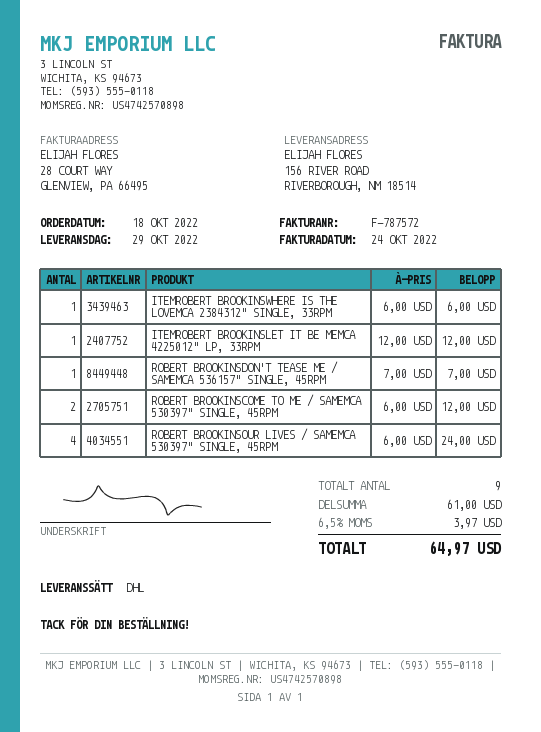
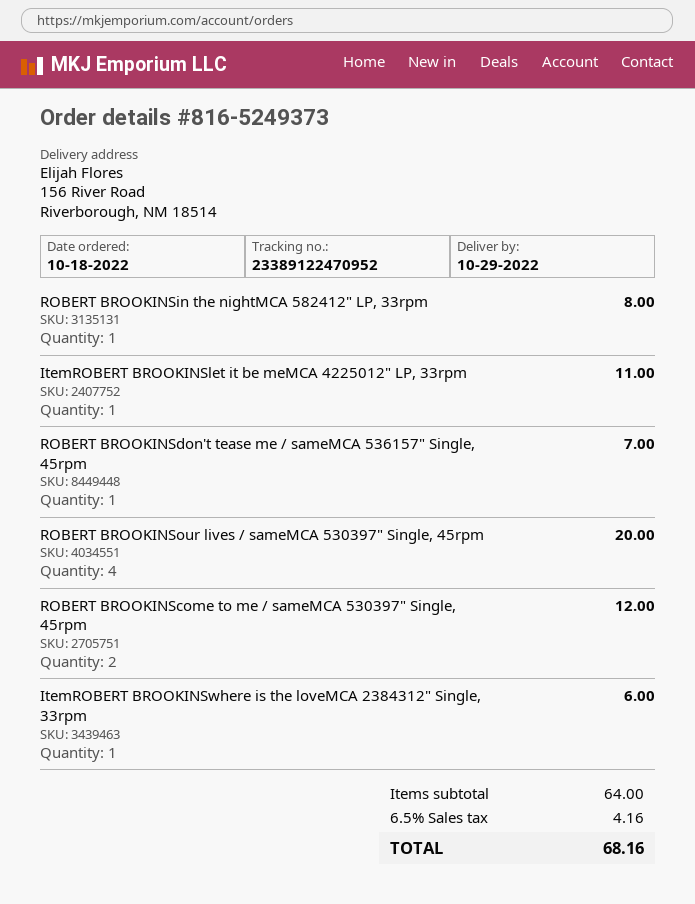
ITEMROBERT BROOKINSLET IT BE MEMCA 4225012" LP, 33RPM: 1 for 12.00 -> 1 for 11.00
ROBERT BROOKINSOUR LIVES / SAMEMCA 530397" SINGLE, 45RPM: 4 for 24.00 -> 4 for 20.00
ROBERT BROOKINSin the nightMCA 582412" LP, 33rpm: none -> 1 for 8.00
subtotal: 61.00 -> 64.00
tax: 6.5% = 3.97 -> 6.5% = 4.16
total: 64.97 -> 68.16

